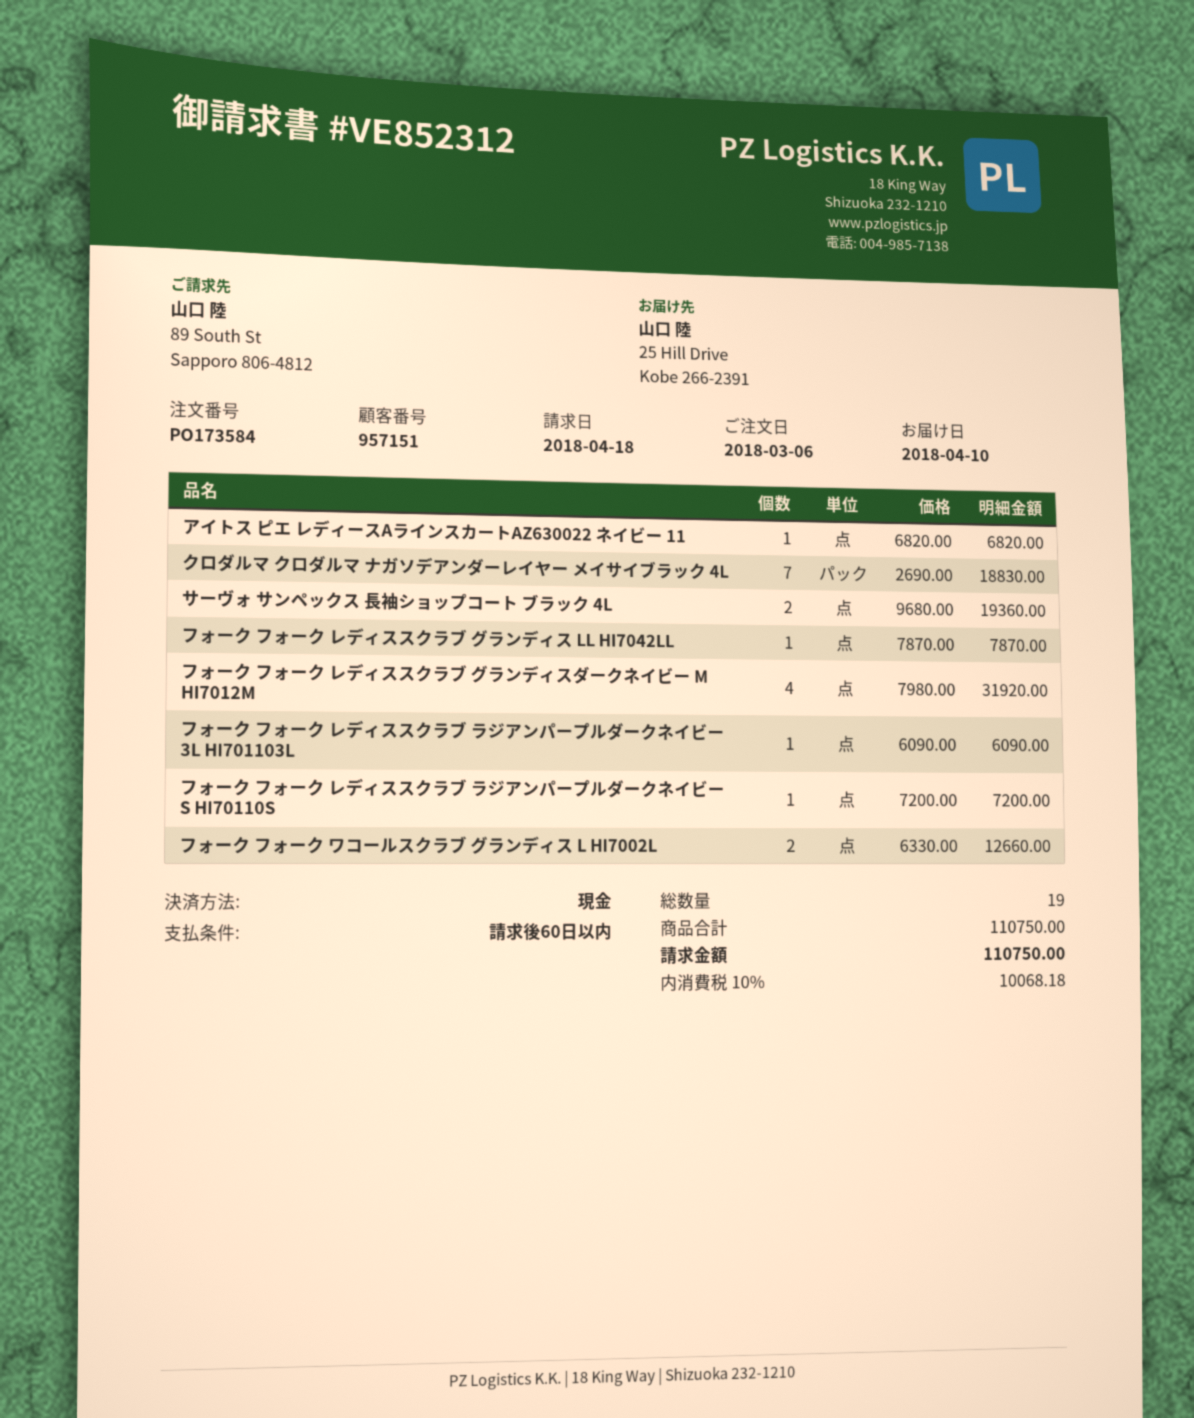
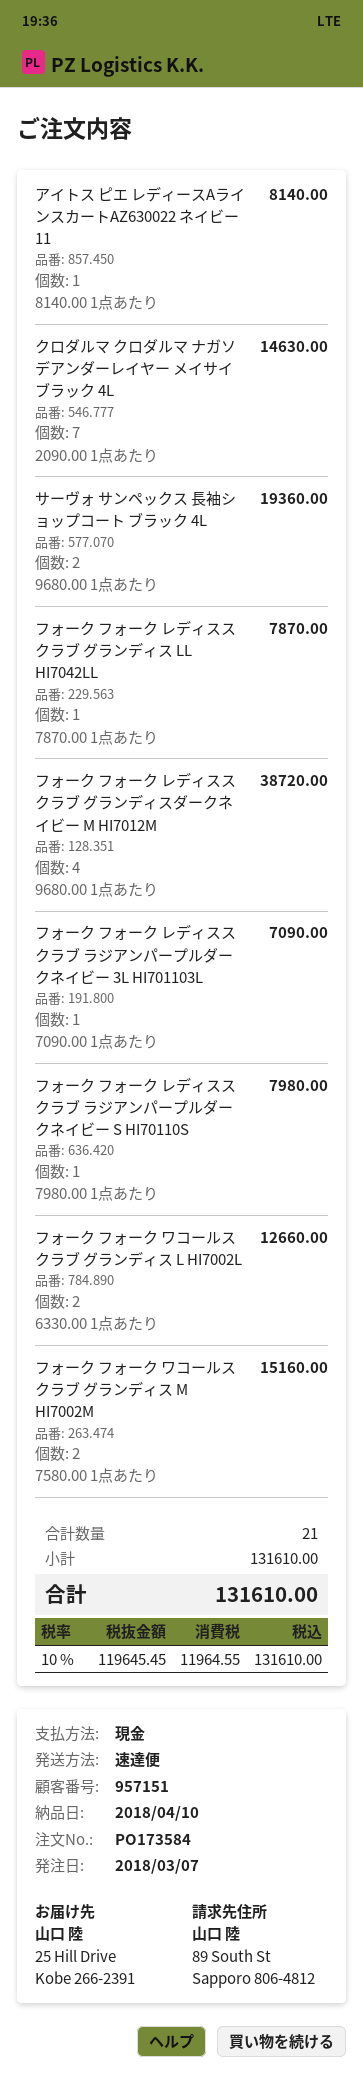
order date: 2018-03-06 -> 2018-03-07
アイトス ピエ レディースAラインスカートAZ630022 ネイビー 11: 1 x 6820.00 = 6820.00 -> 1 x 8140.00 = 8140.00
クロダルマ クロダルマ ナガソデアンダーレイヤー メイサイブラック 4L: 7 x 2690.00 = 18830.00 -> 7 x 2090.00 = 14630.00
フォーク フォーク レディススクラブ グランディスダークネイビー M HI7012M: 4 x 7980.00 = 31920.00 -> 4 x 9680.00 = 38720.00
フォーク フォーク レディススクラブ ラジアンパープルダークネイビー 3L HI701103L: 1 x 6090.00 = 6090.00 -> 1 x 7090.00 = 7090.00
フォーク フォーク レディススクラブ ラジアンパープルダークネイビー S HI70110S: 1 x 7200.00 = 7200.00 -> 1 x 7980.00 = 7980.00
フォーク フォーク ワコールスクラブ グランディス M HI7002M: none -> 2 x 7580.00 = 15160.00
total quantity: 19 -> 21
subtotal: 110750.00 -> 131610.00
tax: 10% = 10068.18 -> 10% = 11964.55
total: 110750.00 -> 131610.00

